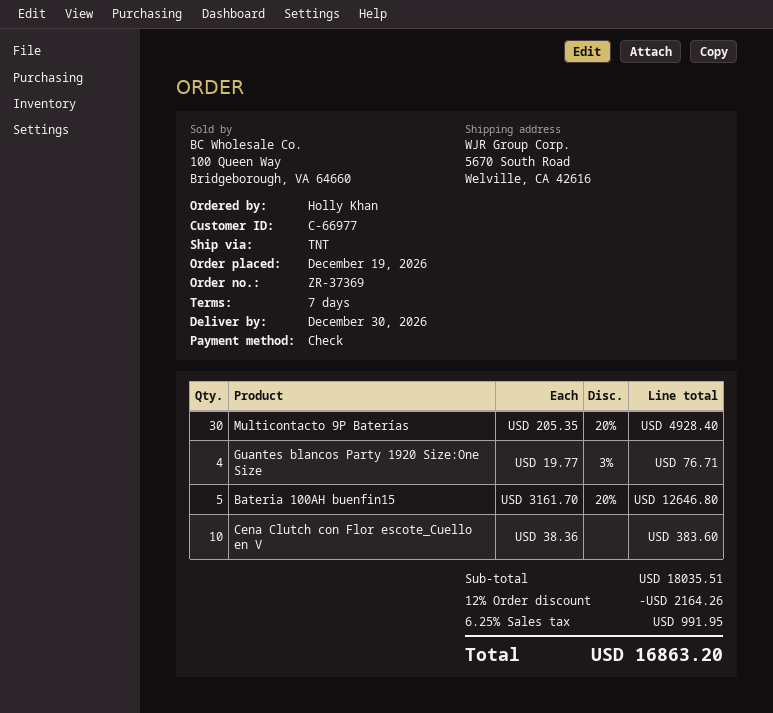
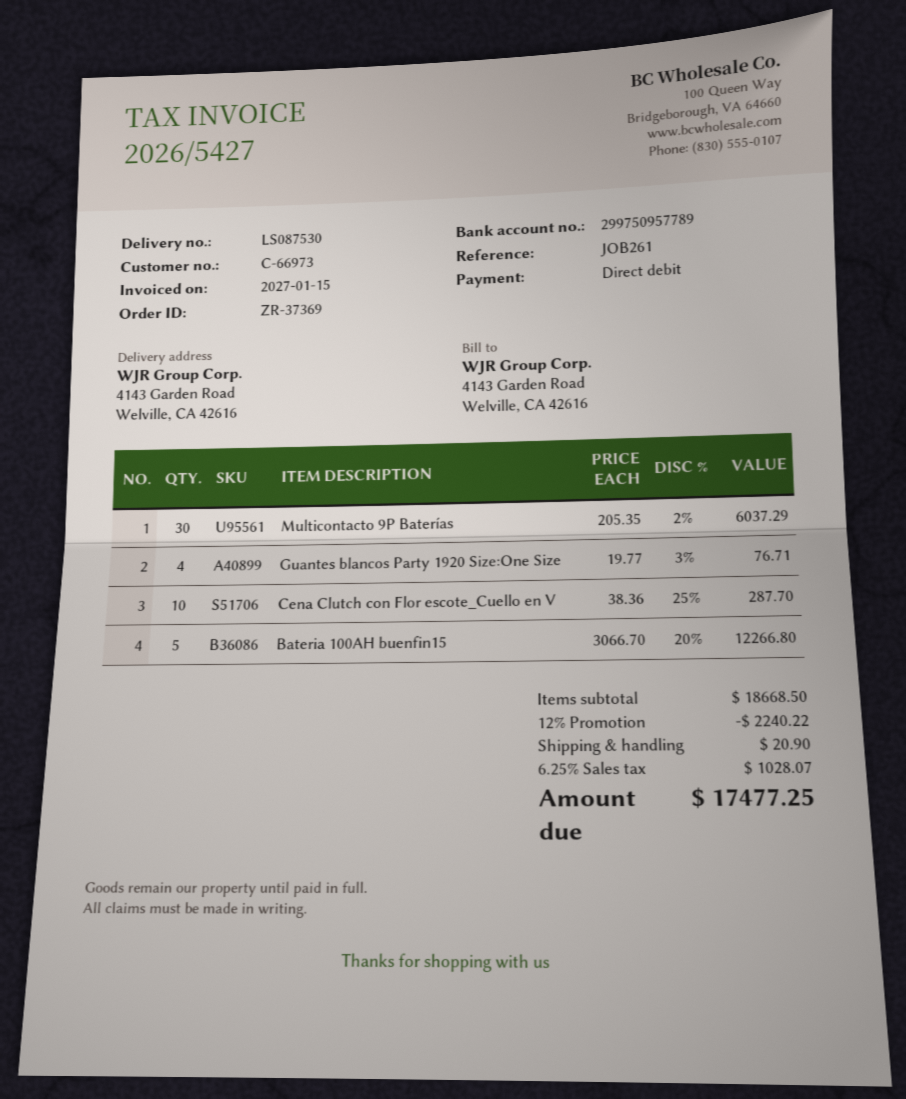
customer number: C-66977 -> C-66973
payment method: cheque -> direct debit
ship to: 5670 South Road, Welville, CA 42616 -> 4143 Garden Road, Welville, CA 42616
Multicontacto 9P Baterías: 30 x 205.35 - 20% = 4928.40 -> 30 x 205.35 - 2% = 6037.29
Bateria 100AH buenfin15: 5 x 3161.70 - 20% = 12646.80 -> 5 x 3066.70 - 20% = 12266.80
Cena Clutch con Flor escote_Cuello en V: 10 x 38.36 = 383.60 -> 10 x 38.36 - 25% = 287.70
subtotal: 18035.51 -> 18668.50
discount: 12% = 2164.26 -> 12% = 2240.22
shipping: none -> 20.90
tax: 6.25% = 991.95 -> 6.25% = 1028.07
total: 16863.20 -> 17477.25

